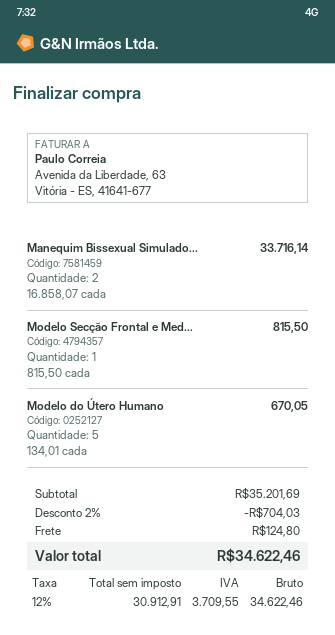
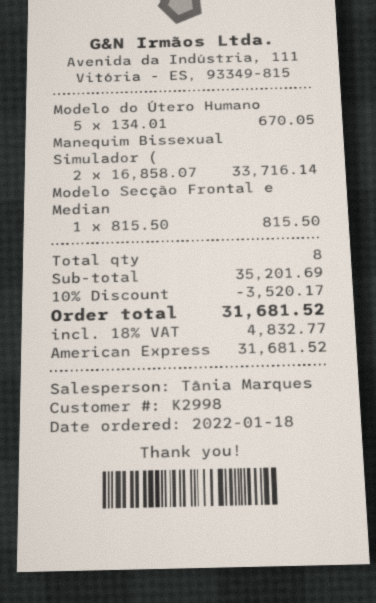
discount: 2% = 704.03 -> 10% = 3520.17
shipping: 124.80 -> none
tax: 12% = 3709.55 -> 18% = 4832.77
total: 34622.46 -> 31681.52

